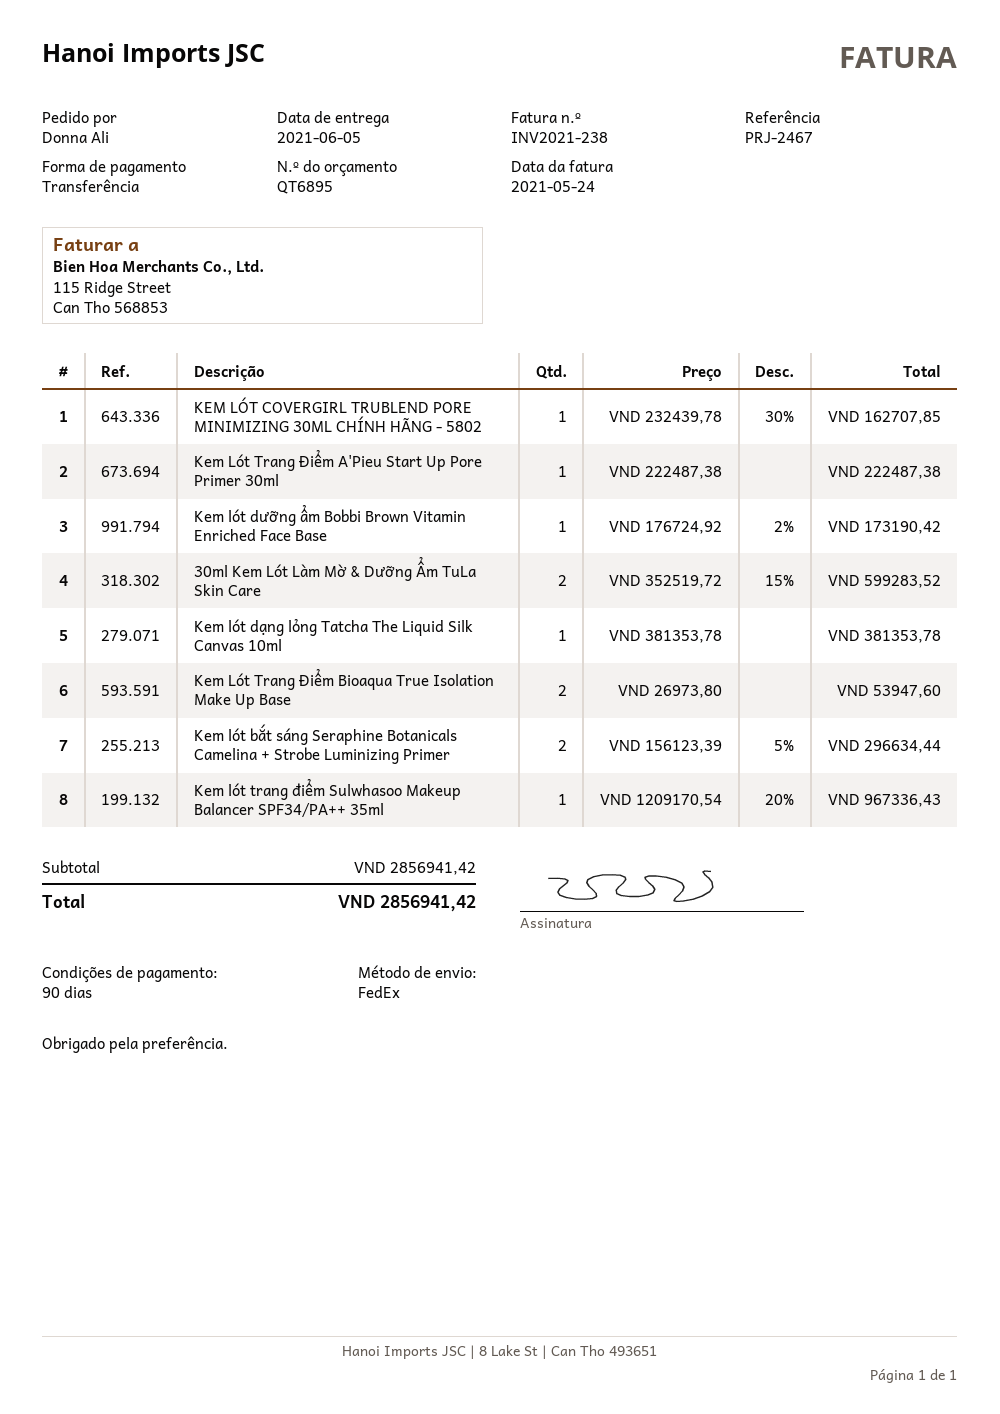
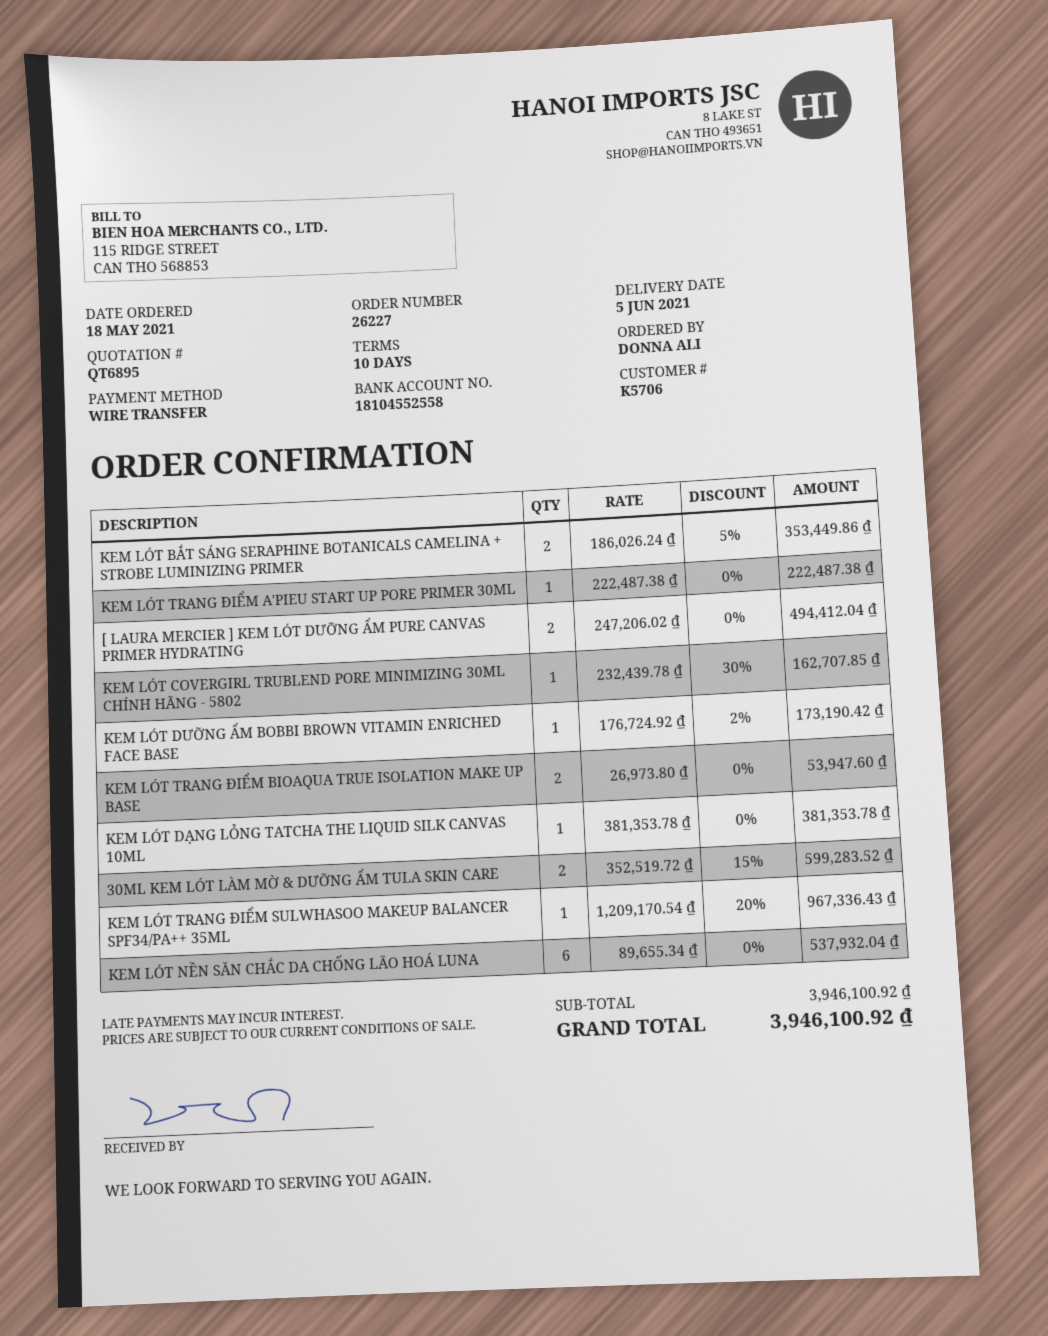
payment terms: 90 days -> 10 days
Kem lót bắt sáng Seraphine Botanicals Camelina + Strobe Luminizing Primer: 2 x 156123.39 - 5% = 296634.44 -> 2 x 186026.24 - 5% = 353449.86
[ LAURA MERCIER ] KEM LÓT DƯỠNG ẨM PURE CANVAS PRIMER HYDRATING: none -> 2 x 247206.02 = 494412.04
KEM LÓT NỀN SĂN CHẮC DA CHỐNG LÃO HOÁ LUNA: none -> 6 x 89655.34 = 537932.04
subtotal: 2856941.42 -> 3946100.92
total: 2856941.42 -> 3946100.92

